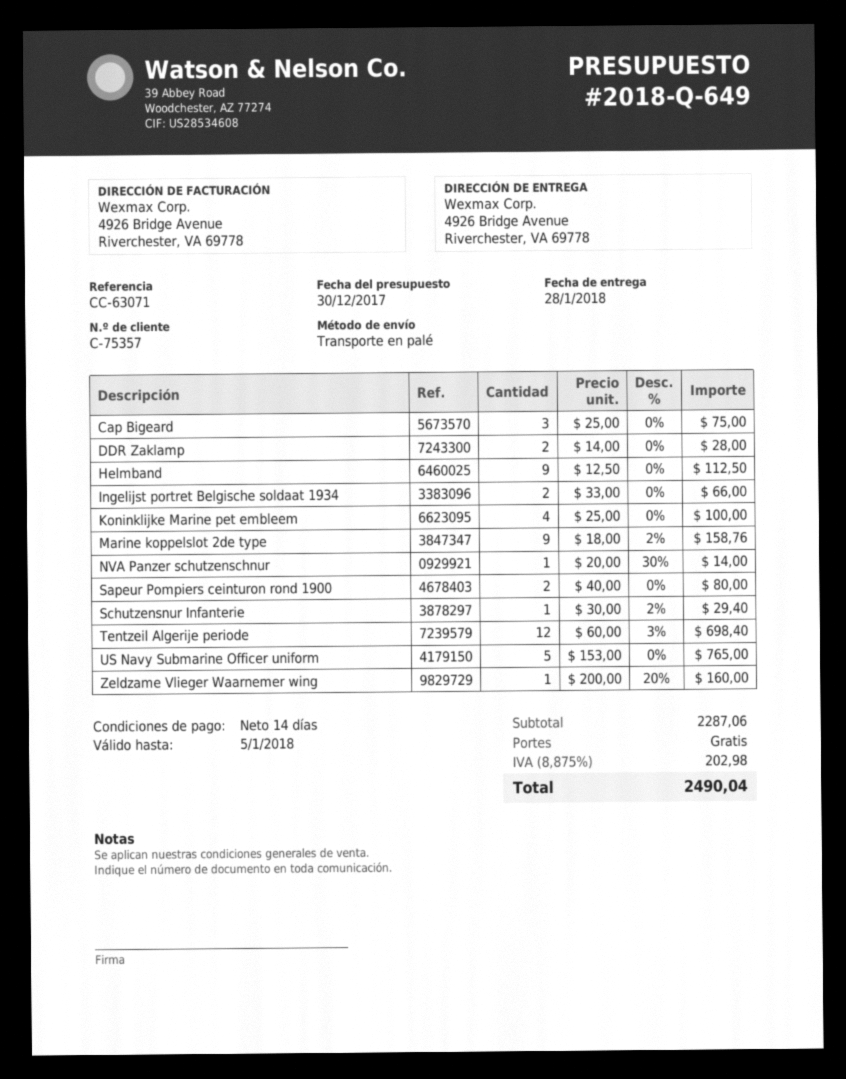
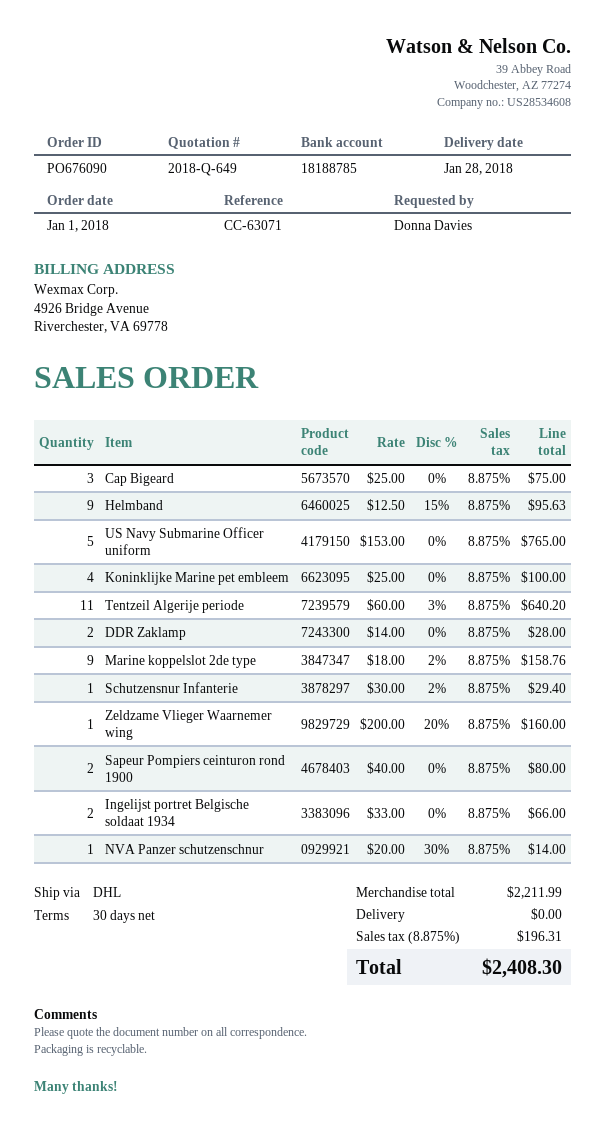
payment terms: 14 days -> 30 days
shipping method: pallet freight -> DHL
Helmband: 9 x 12.50 = 112.50 -> 9 x 12.50 - 15% = 95.63
Tentzeil Algerije periode: 12 x 60.00 - 3% = 698.40 -> 11 x 60.00 - 3% = 640.20
subtotal: 2287.06 -> 2211.99
tax: 8.875% = 202.98 -> 8.875% = 196.31
total: 2490.04 -> 2408.30

